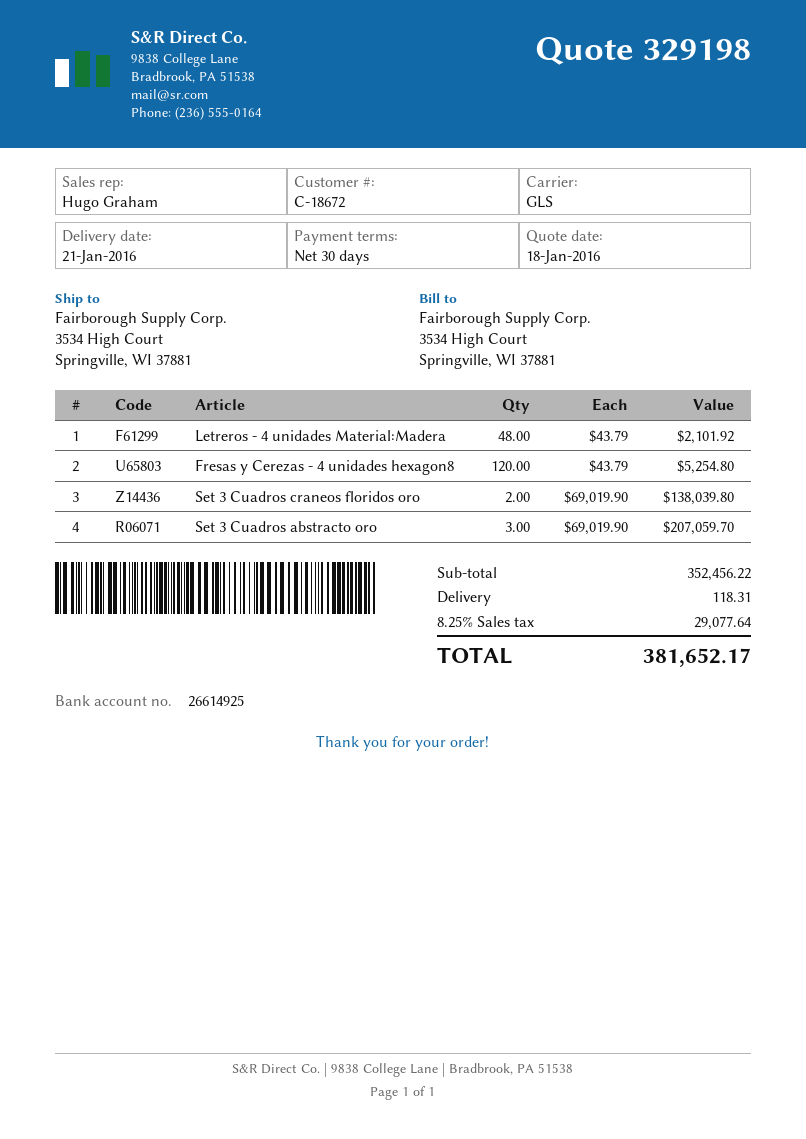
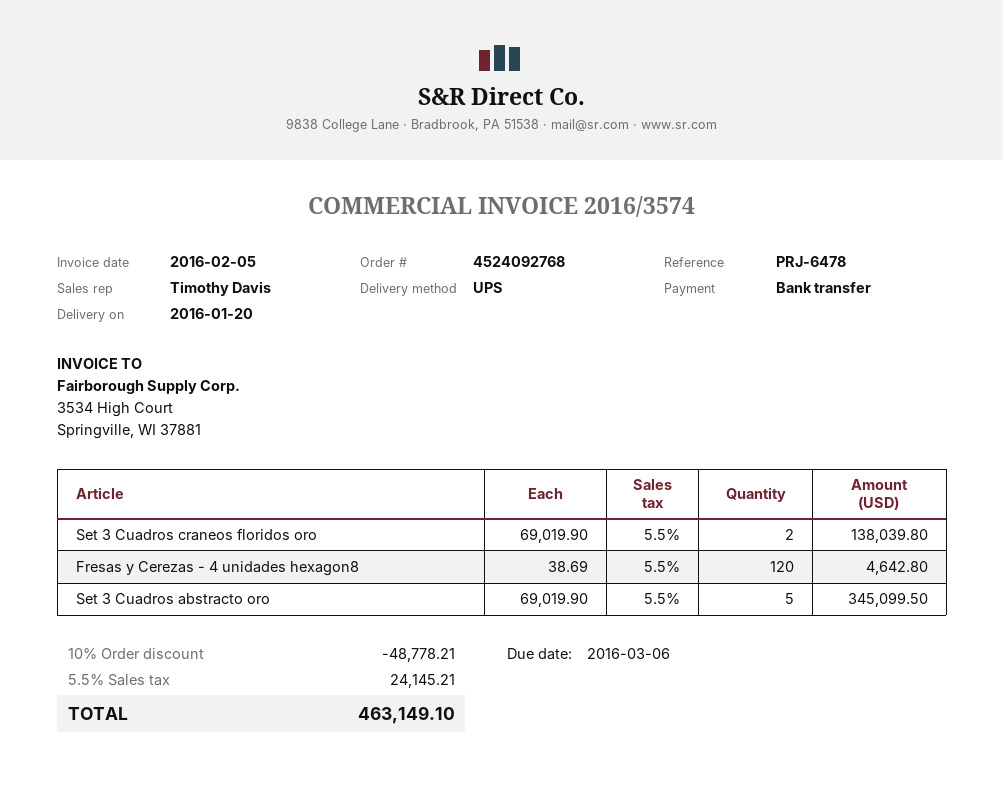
delivery date: 2016-01-21 -> 2016-01-20
sales rep: Hugo Graham -> Timothy Davis
shipping method: GLS -> UPS
Letreros - 4 unidades Material:Madera: 48 x 43.79 = 2101.92 -> none
Fresas y Cerezas - 4 unidades hexagon8: 120 x 43.79 = 5254.80 -> 120 x 38.69 = 4642.80
Set 3 Cuadros abstracto oro: 3 x 69019.90 = 207059.70 -> 5 x 69019.90 = 345099.50
discount: none -> 10% = 48778.21
shipping: 118.31 -> none
tax: 8.25% = 29077.64 -> 5.5% = 24145.21
total: 381652.17 -> 463149.10

